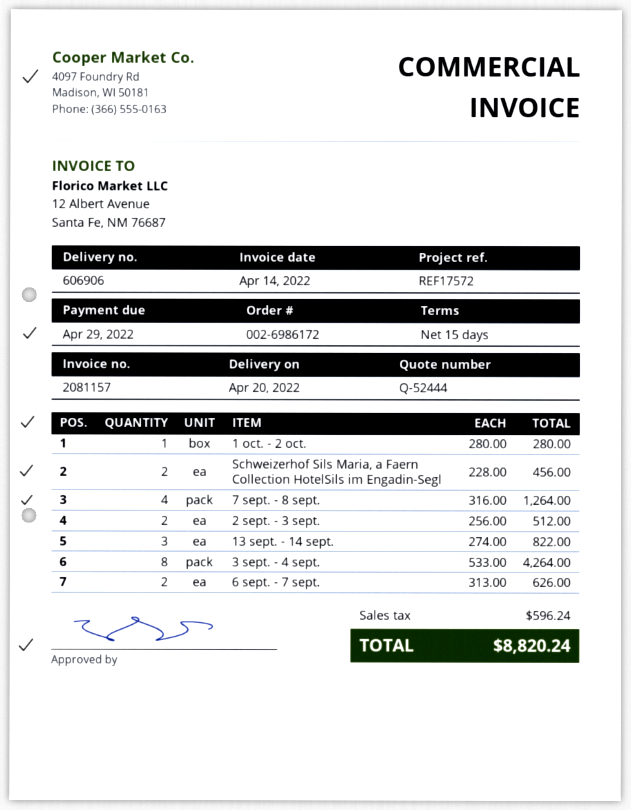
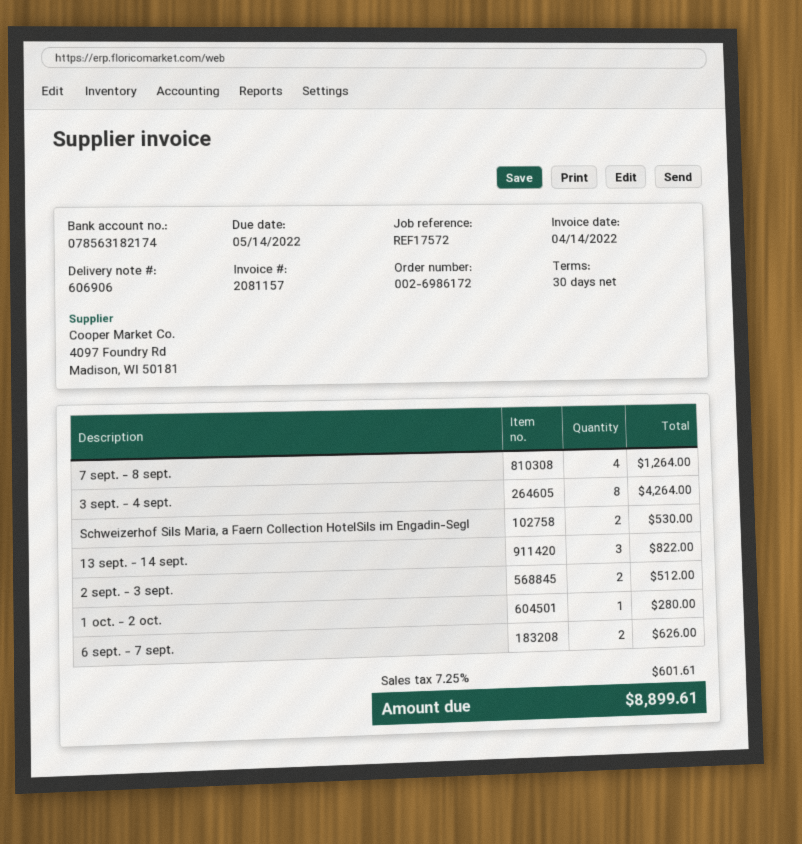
payment terms: 15 days -> 30 days
due date: 2022-04-29 -> 2022-05-14
Schweizerhof Sils Maria, a Faern Collection HotelSils im Engadin-Segl: 2 for 456.00 -> 2 for 530.00
tax: 596.24 -> 601.61
total: 8820.24 -> 8899.61

